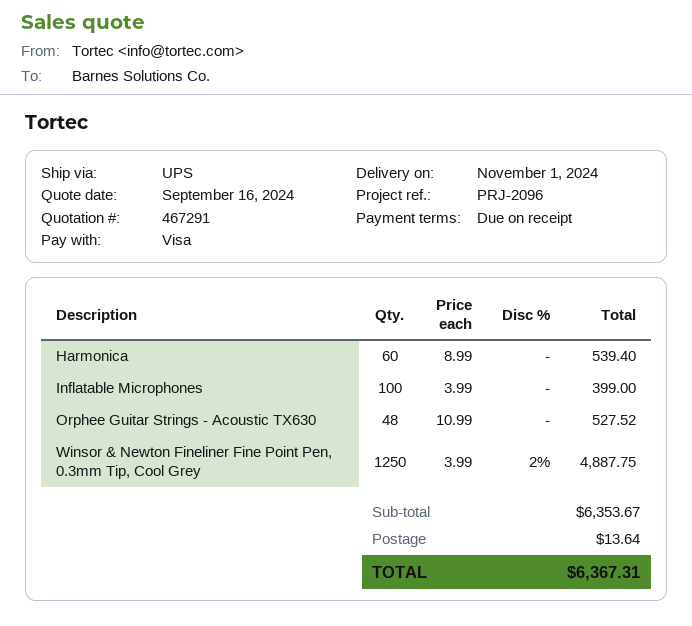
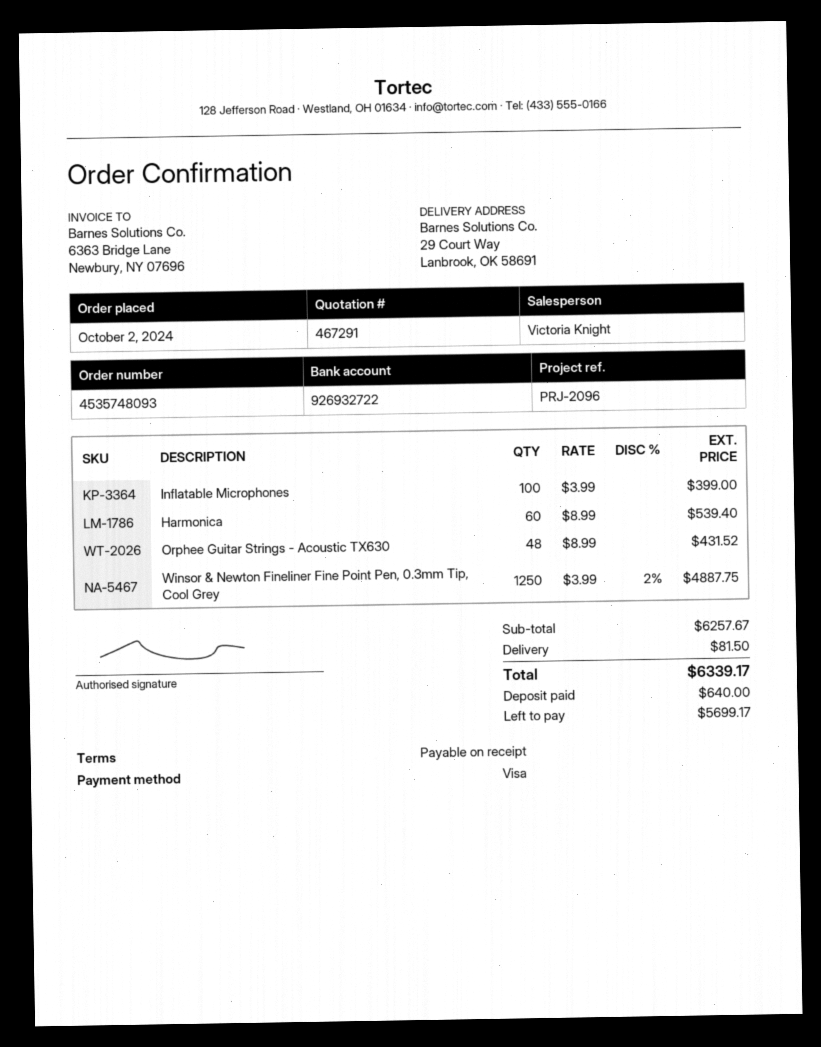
Orphee Guitar Strings - Acoustic TX630: 48 x 10.99 = 527.52 -> 48 x 8.99 = 431.52
subtotal: 6353.67 -> 6257.67
shipping: 13.64 -> 81.50
total: 6367.31 -> 6339.17

